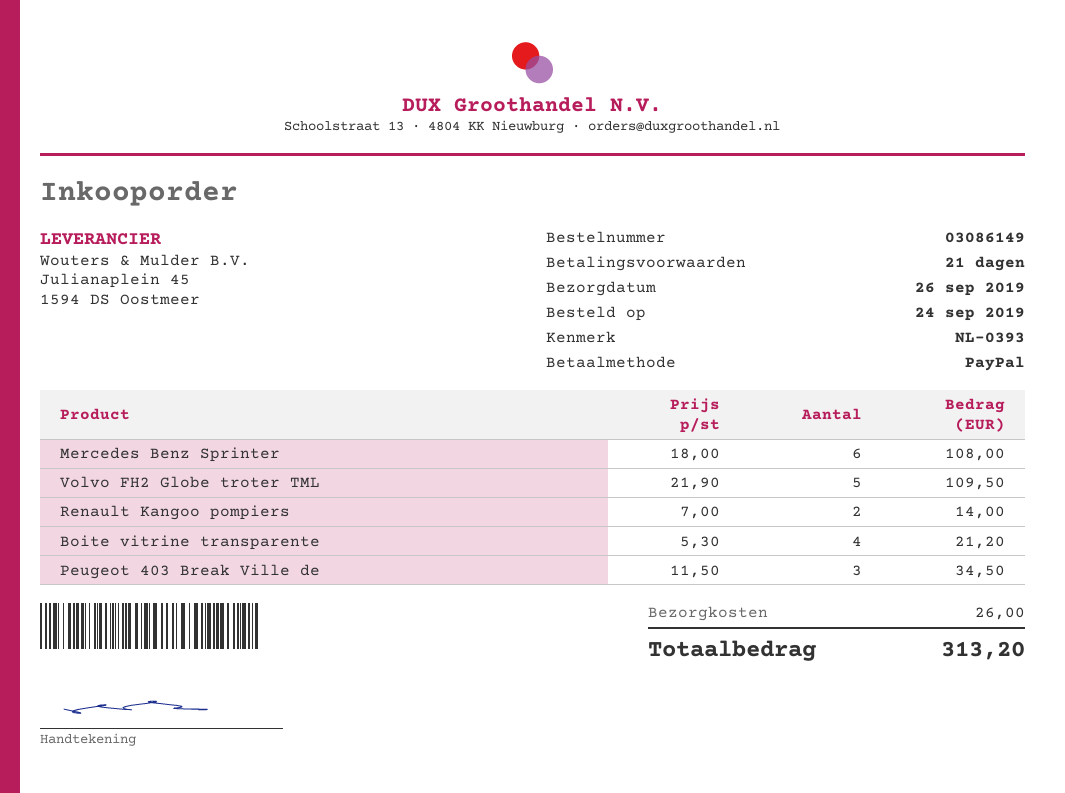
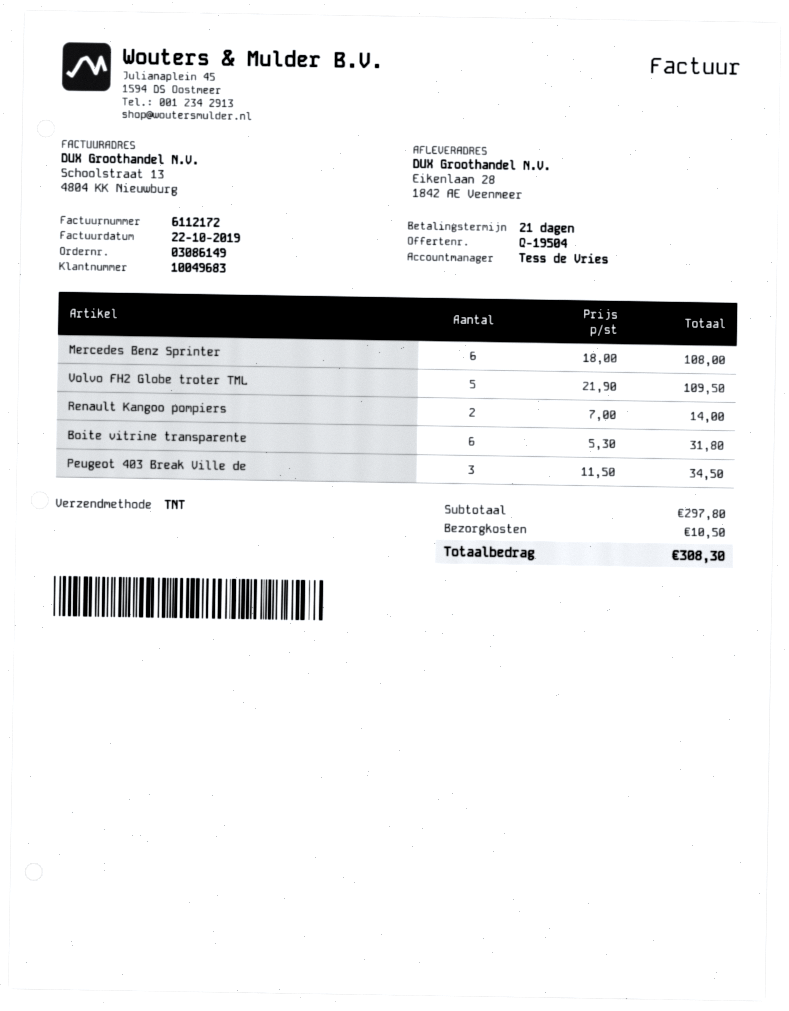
Boite vitrine transparente: 4 x 5.30 = 21.20 -> 6 x 5.30 = 31.80
shipping: 26.00 -> 10.50
total: 313.20 -> 308.30

